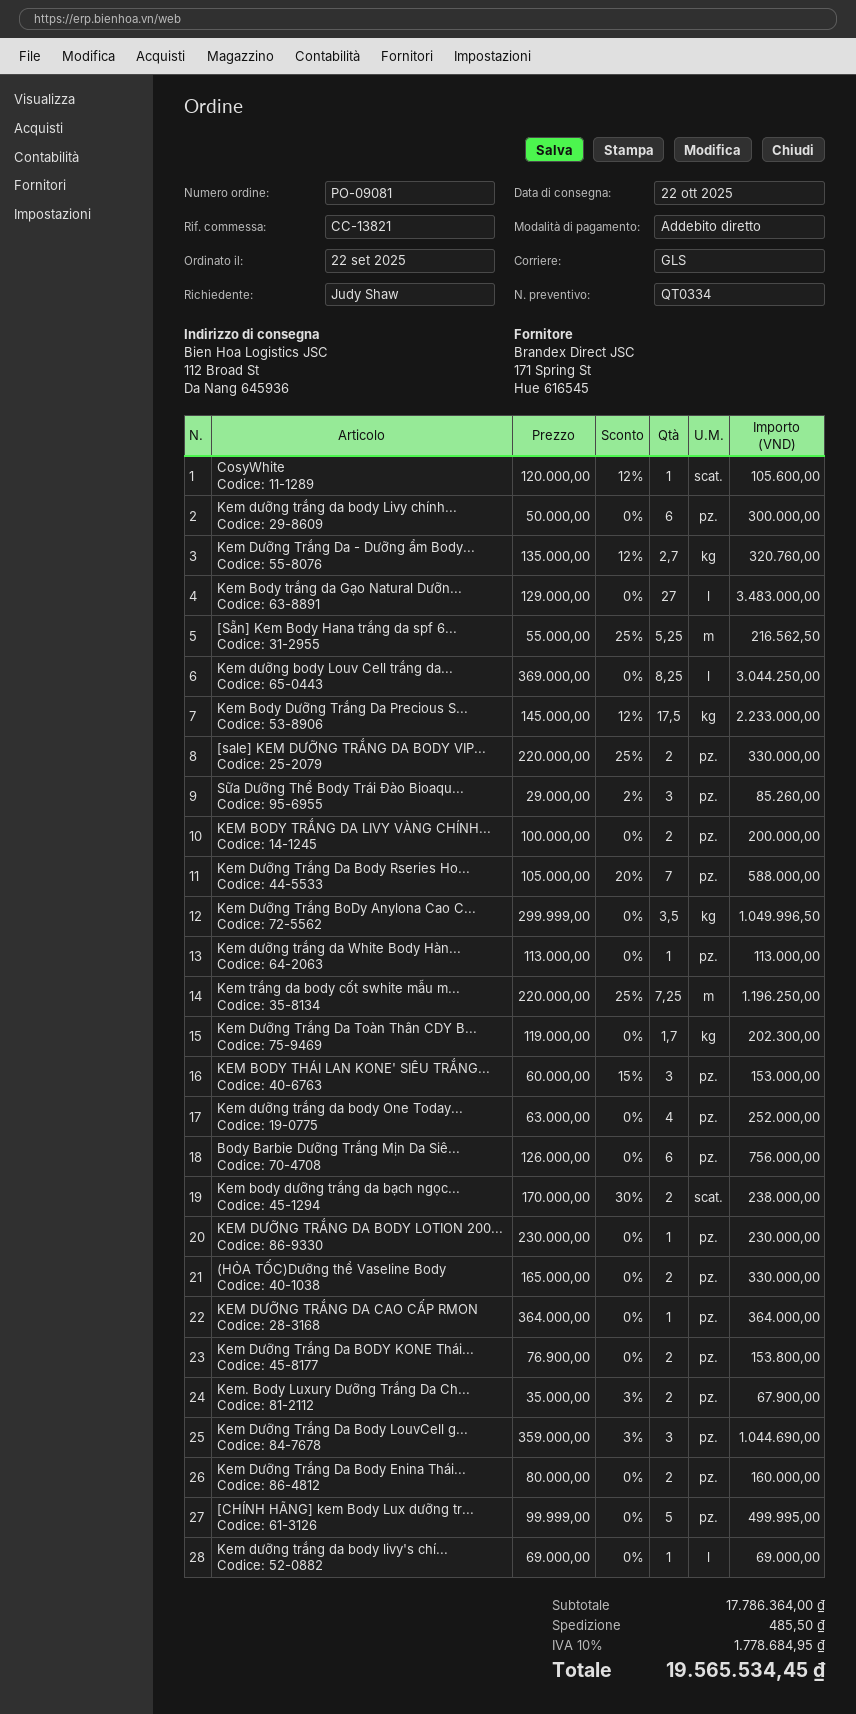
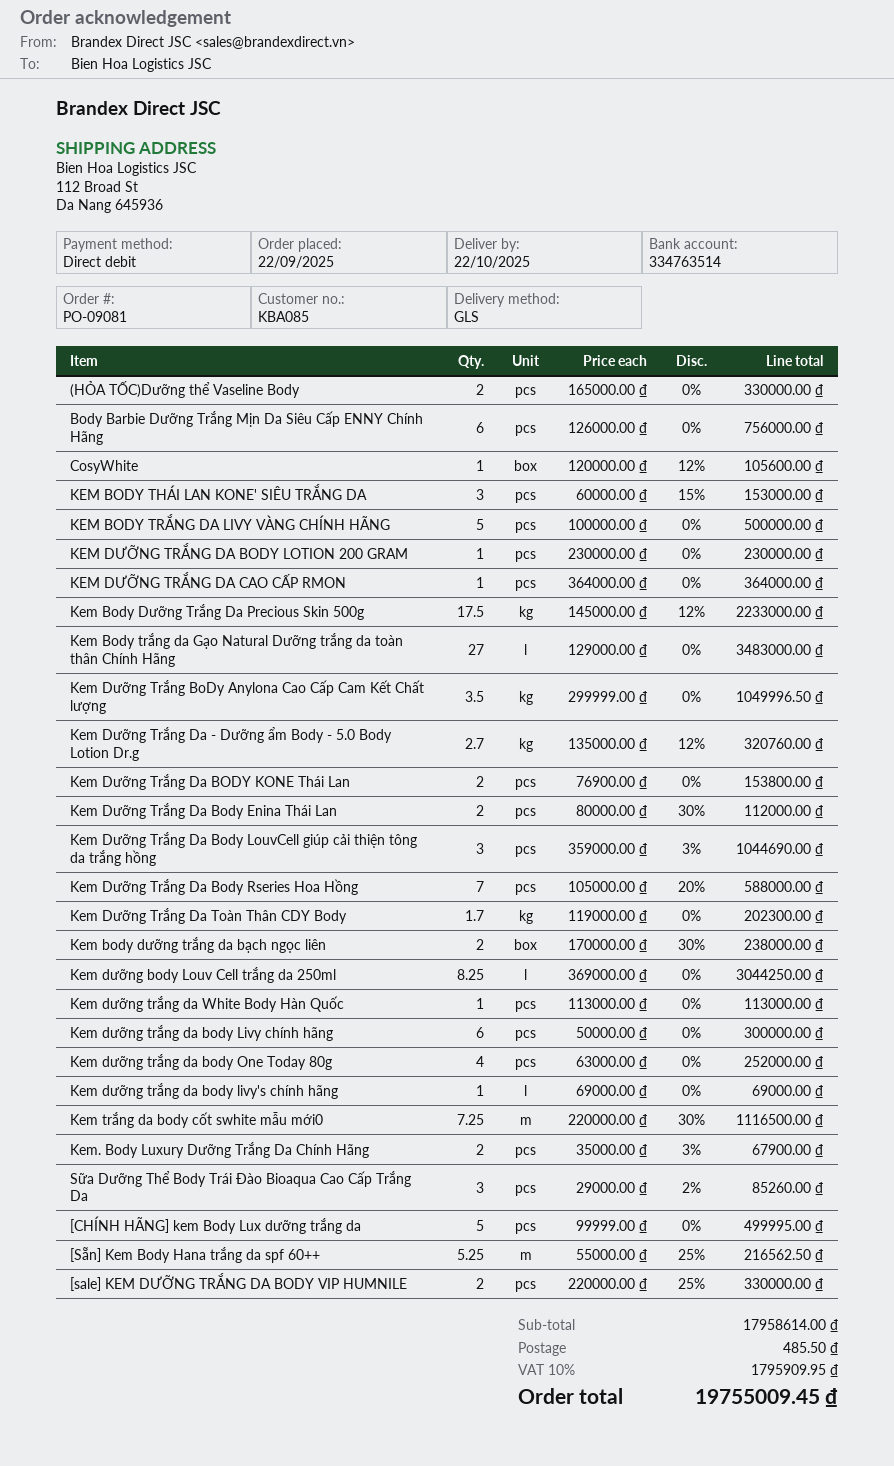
KEM BODY TRẮNG DA LIVY VÀNG CHÍNH...: 2 x 100000.00 = 200000.00 -> 5 x 100000.00 = 500000.00
Kem trắng da body cốt swhite mẫu m...: 7.25 x 220000.00 - 25% = 1196250.00 -> 7.25 x 220000.00 - 30% = 1116500.00
Kem Dưỡng Trắng Da Body Enina Thái...: 2 x 80000.00 = 160000.00 -> 2 x 80000.00 - 30% = 112000.00
subtotal: 17786364.00 -> 17958614.00
tax: 10% = 1778684.95 -> 10% = 1795909.95
total: 19565534.45 -> 19755009.45

